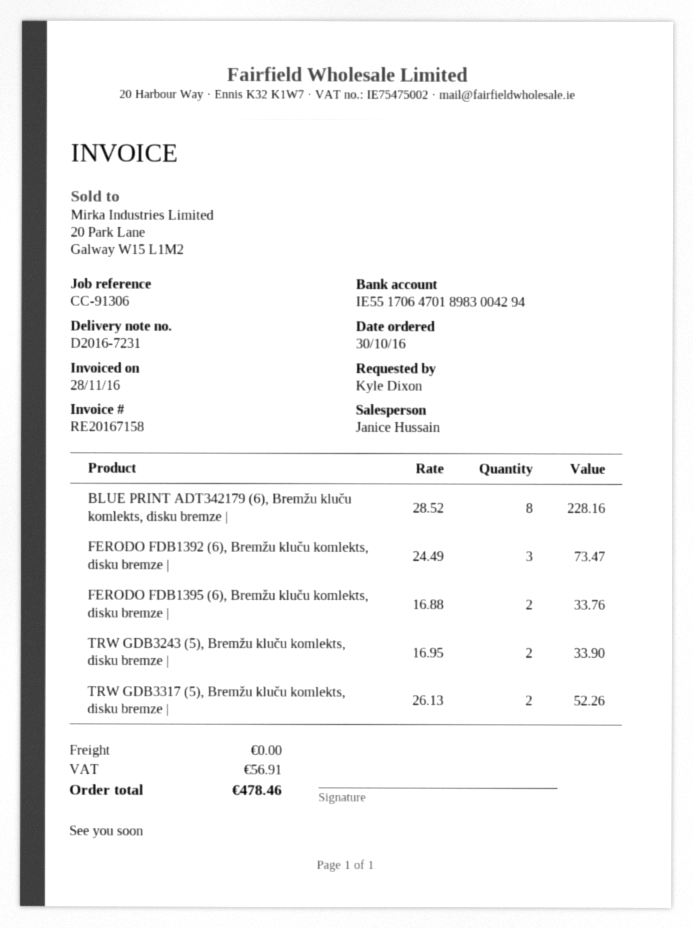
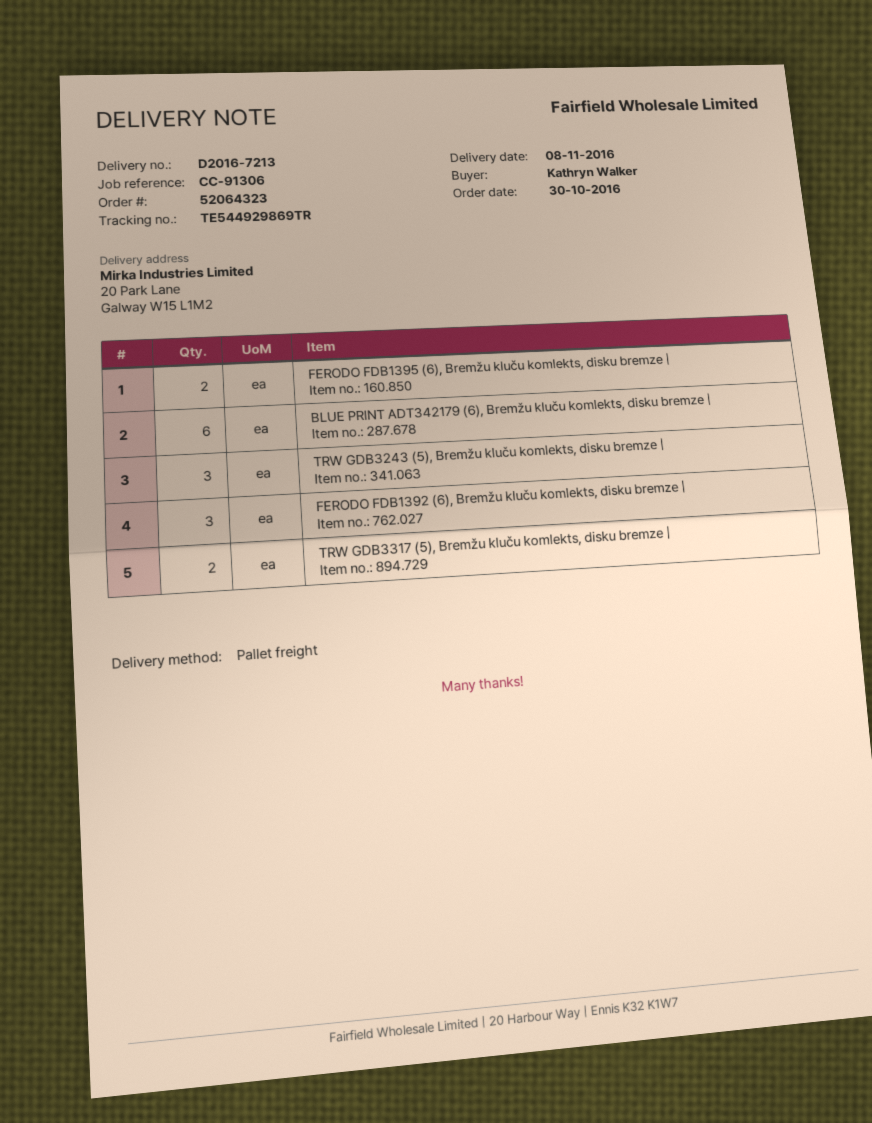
delivery note number: D2016-7231 -> D2016-7213
ordered by: Kyle Dixon -> Kathryn Walker
BLUE PRINT ADT342179 (6), Bremžu kluču komlekts, disku bremze |: 8 -> 6
TRW GDB3243 (5), Bremžu kluču komlekts, disku bremze |: 2 -> 3

